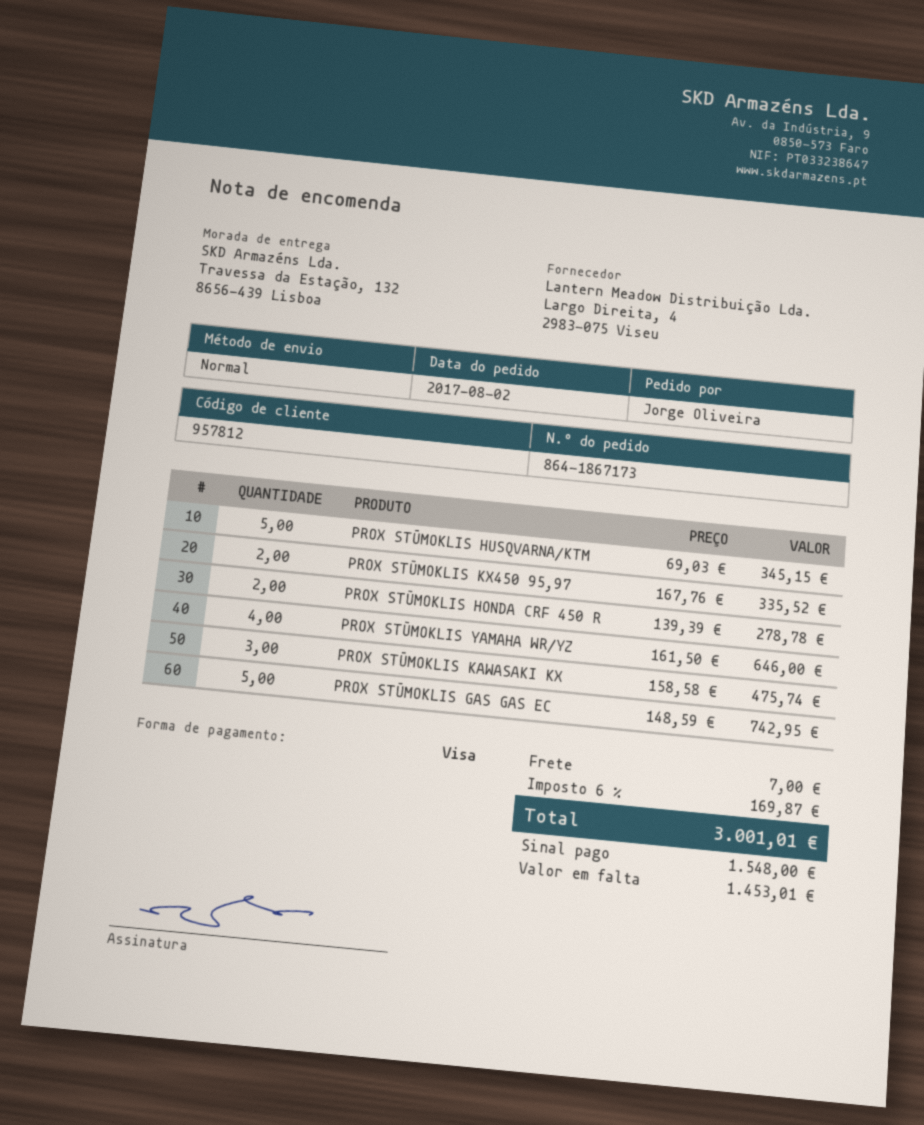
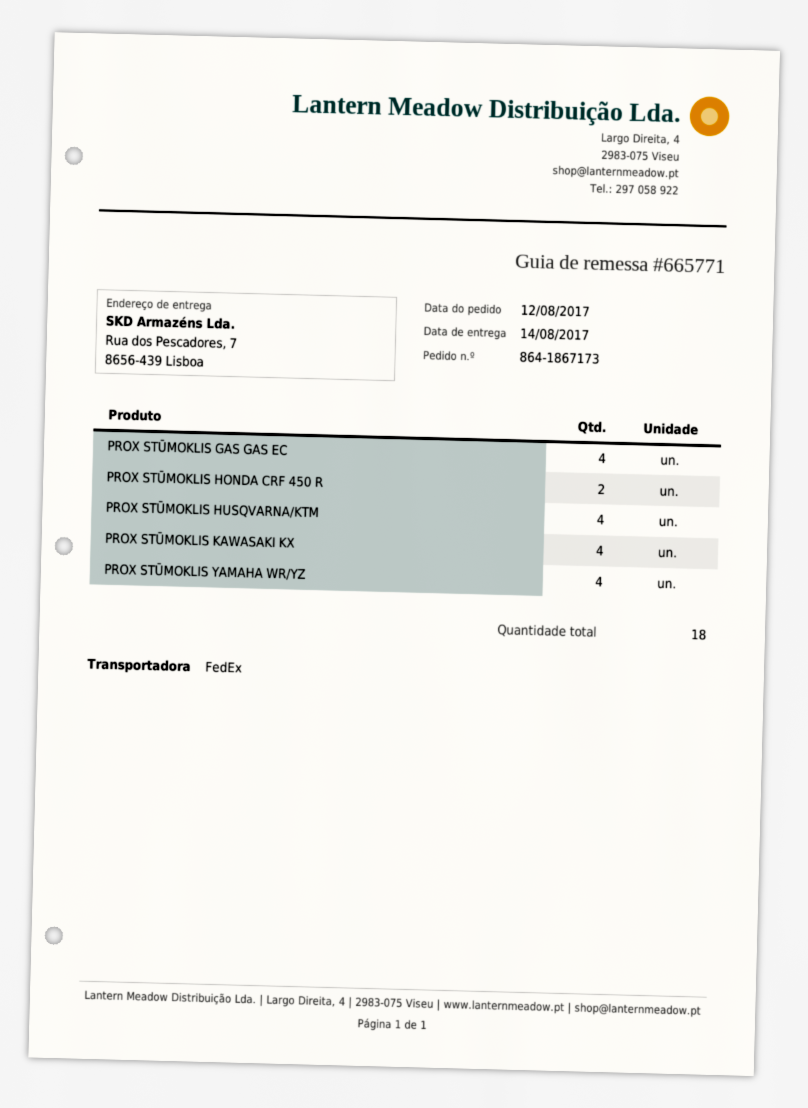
order date: 2017-08-02 -> 2017-08-12
shipping method: standard -> FedEx
ship to: Travessa da Estação, 132, 8656-439 Lisboa -> Rua dos Pescadores, 7, 8656-439 Lisboa
PROX STŪMOKLIS HUSQVARNA/KTM: 5 -> 4
PROX STŪMOKLIS KX450 95,97: 2 -> none
PROX STŪMOKLIS KAWASAKI KX: 3 -> 4
PROX STŪMOKLIS GAS GAS EC: 5 -> 4

